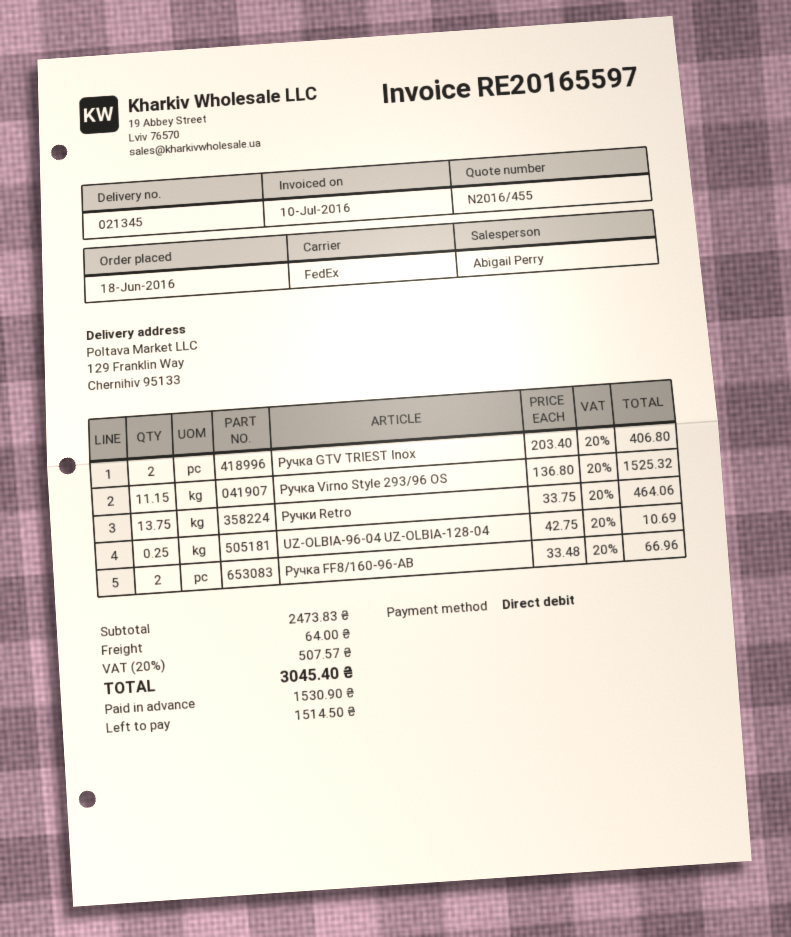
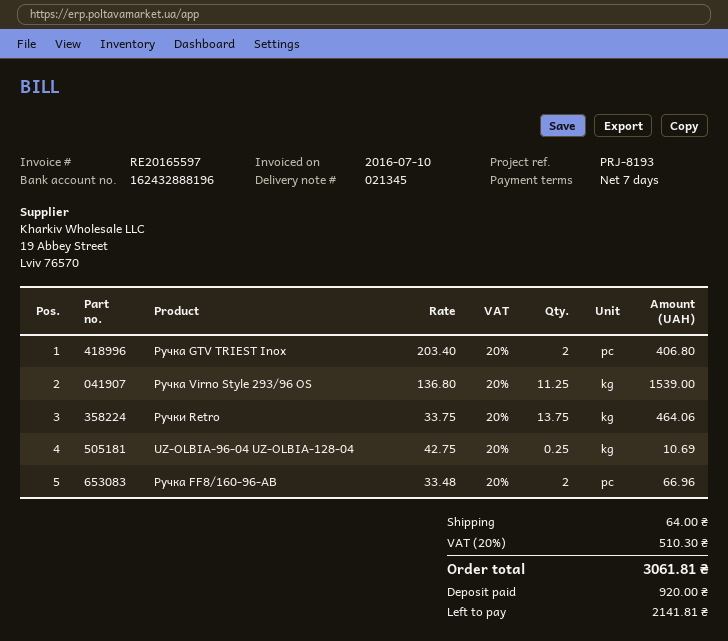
Ручка Virno Style 293/96 OS: 11.15 x 136.80 = 1525.32 -> 11.25 x 136.80 = 1539.00
tax: 20% = 507.57 -> 20% = 510.30
total: 3045.40 -> 3061.81
deposit: 1530.90 -> 920.00
balance: 1514.50 -> 2141.81

